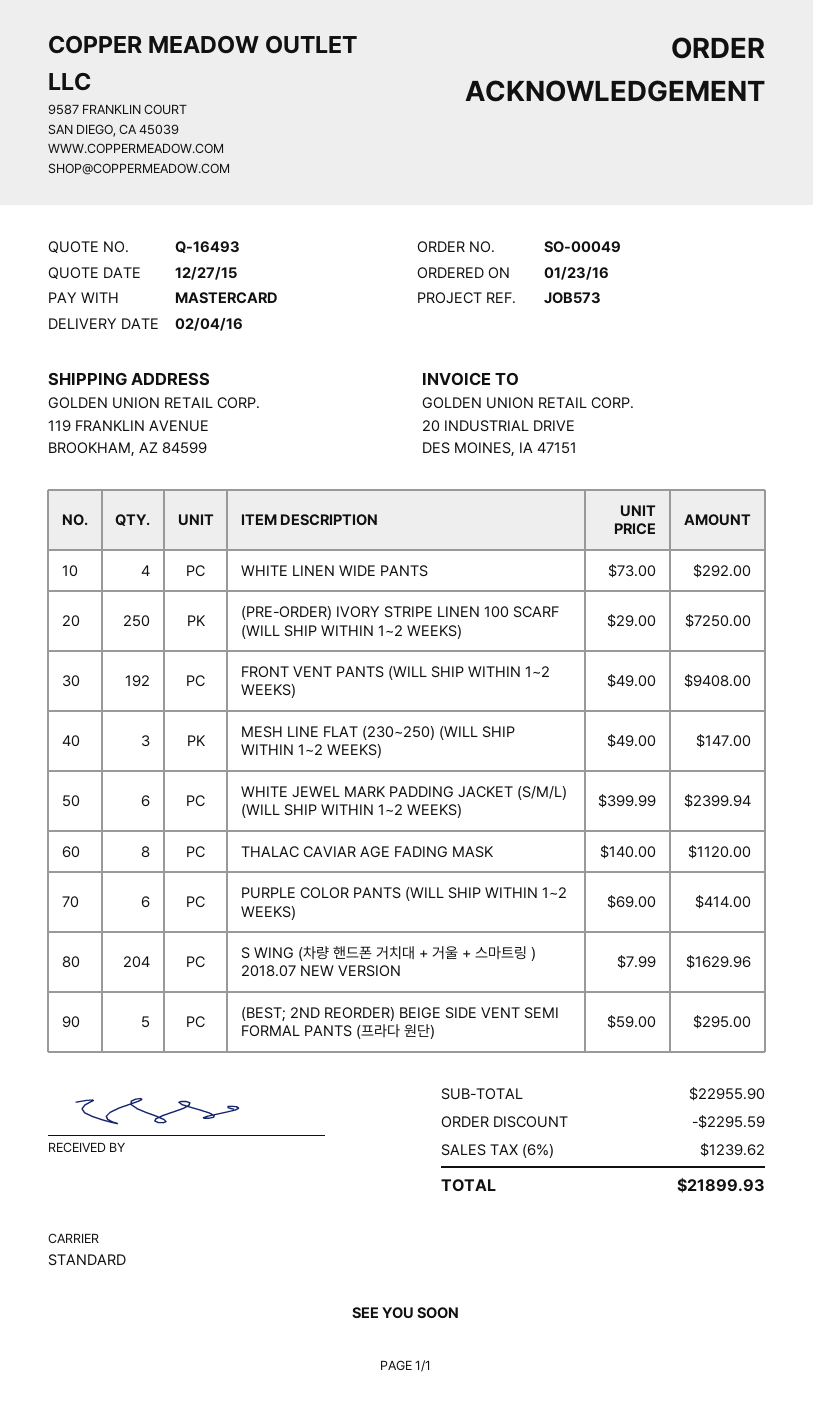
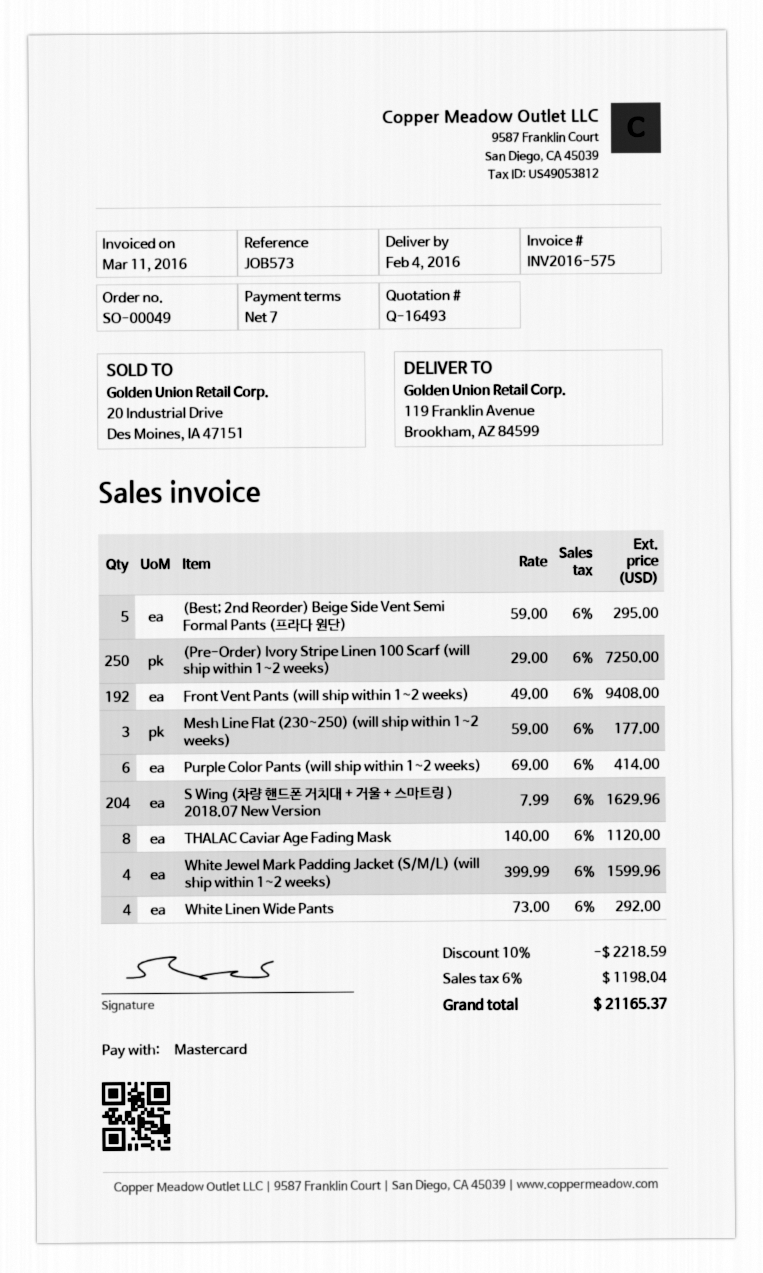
MESH LINE FLAT (230~250) (WILL SHIP WITHIN 1~2 WEEKS): 3 x 49.00 = 147.00 -> 3 x 59.00 = 177.00
WHITE JEWEL MARK PADDING JACKET (S/M/L) (WILL SHIP WITHIN 1~2 WEEKS): 6 x 399.99 = 2399.94 -> 4 x 399.99 = 1599.96
discount: 2295.59 -> 2218.59
tax: 6% = 1239.62 -> 6% = 1198.04
total: 21899.93 -> 21165.37

